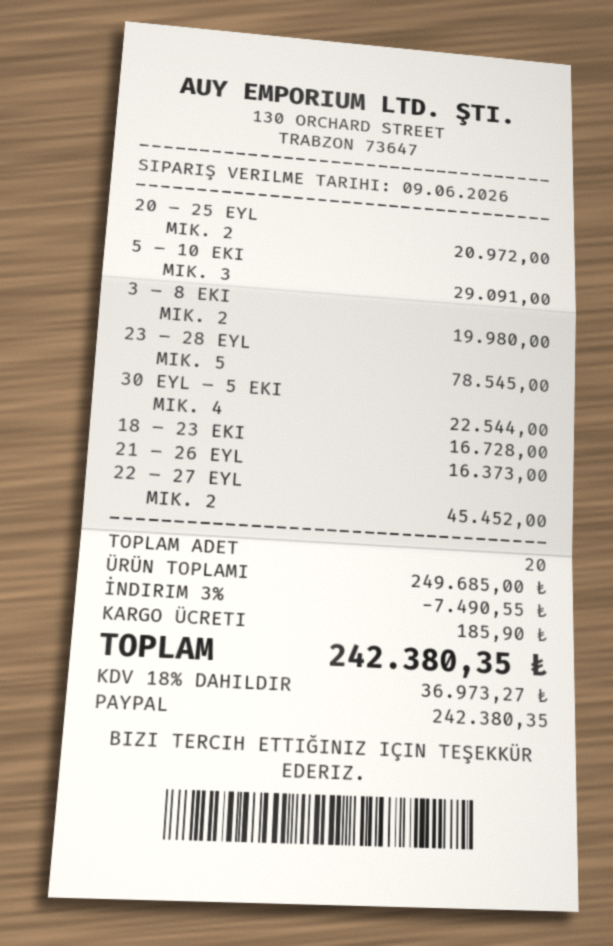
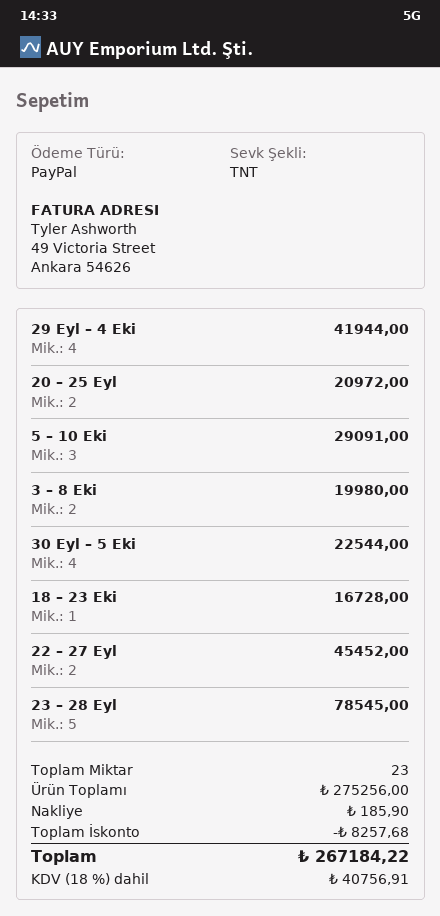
21 – 26 EYL: 1 for 16373.00 -> none
29 Eyl – 4 Eki: none -> 4 for 41944.00
total quantity: 20 -> 23
subtotal: 249685.00 -> 275256.00
discount: 7490.55 -> 8257.68
tax: 18% = 36973.27 -> 18% = 40756.91
total: 242380.35 -> 267184.22

